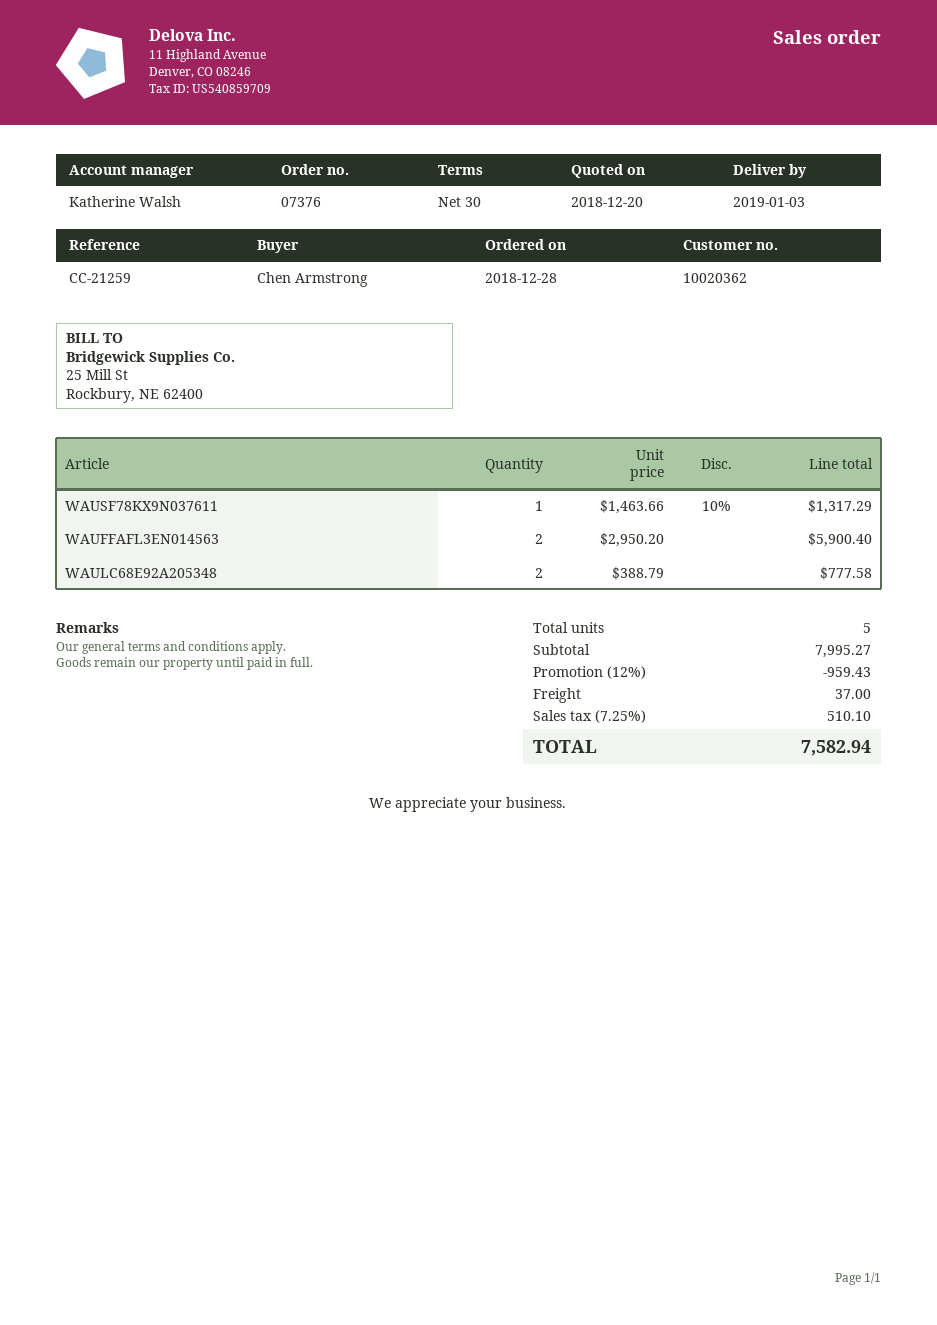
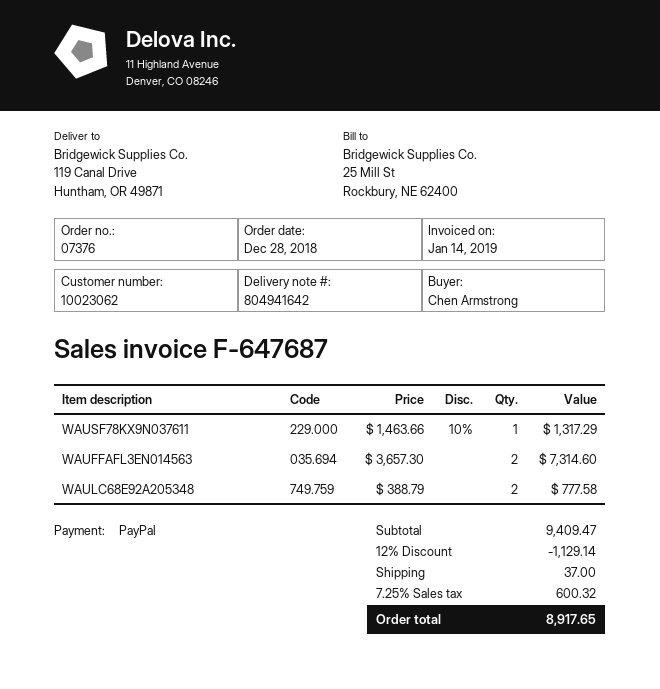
customer number: 10020362 -> 10023062
WAUFFAFL3EN014563: 2 x 2950.20 = 5900.40 -> 2 x 3657.30 = 7314.60
subtotal: 7995.27 -> 9409.47
discount: 12% = 959.43 -> 12% = 1129.14
tax: 7.25% = 510.10 -> 7.25% = 600.32
total: 7582.94 -> 8917.65

